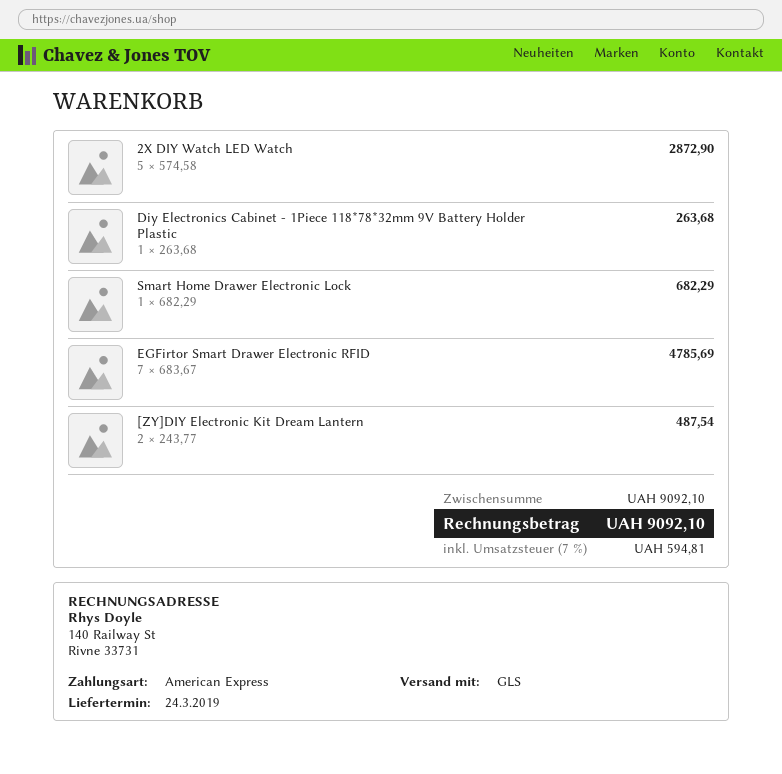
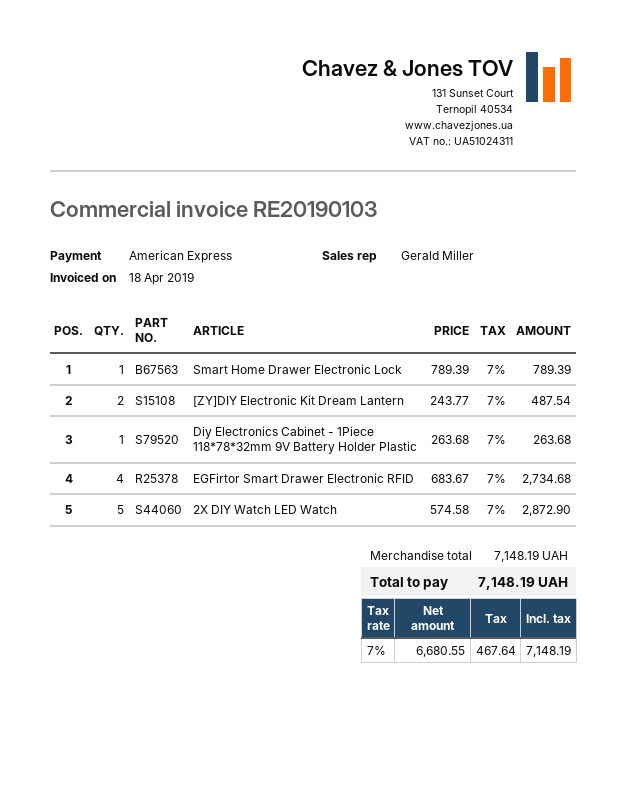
Smart Home Drawer Electronic Lock: 1 x 682.29 = 682.29 -> 1 x 789.39 = 789.39
EGFirtor Smart Drawer Electronic RFID: 7 x 683.67 = 4785.69 -> 4 x 683.67 = 2734.68
subtotal: 9092.10 -> 7148.19
tax: 7% = 594.81 -> 7% = 467.64
total: 9092.10 -> 7148.19

